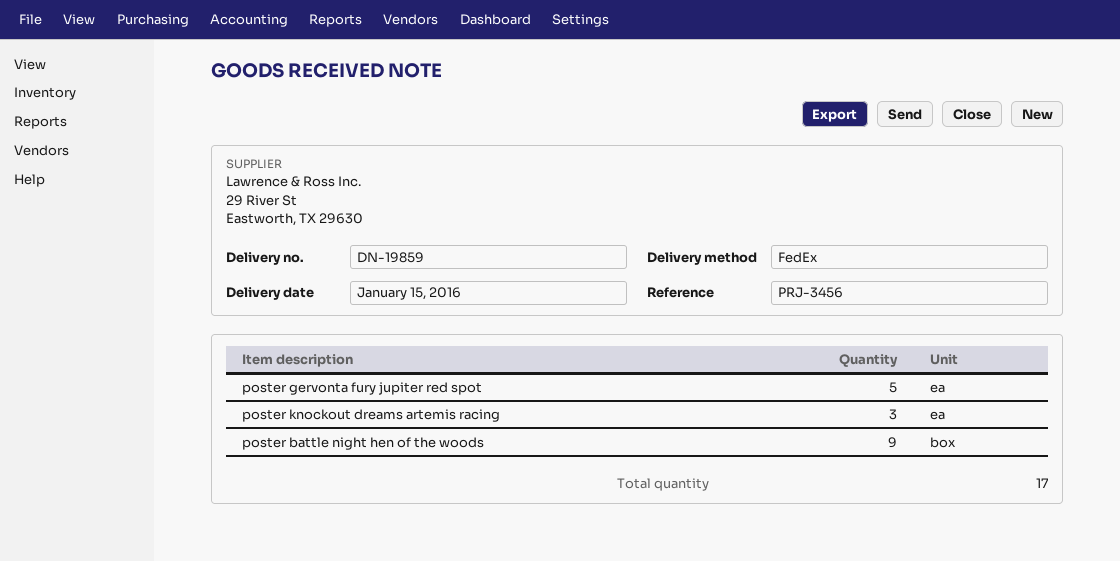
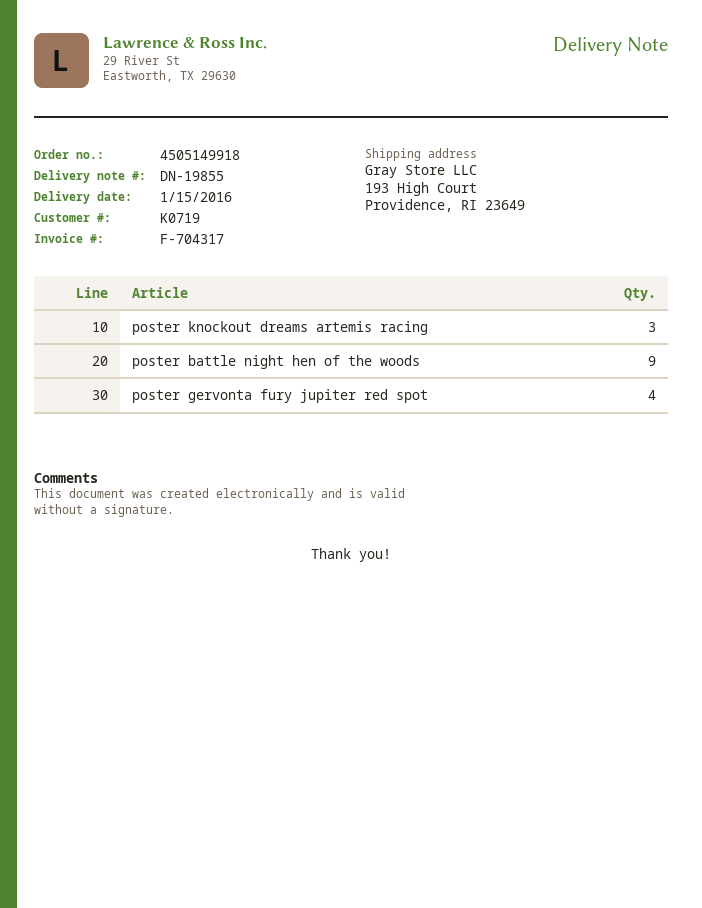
delivery note number: DN-19859 -> DN-19855
poster gervonta fury jupiter red spot: 5 -> 4

